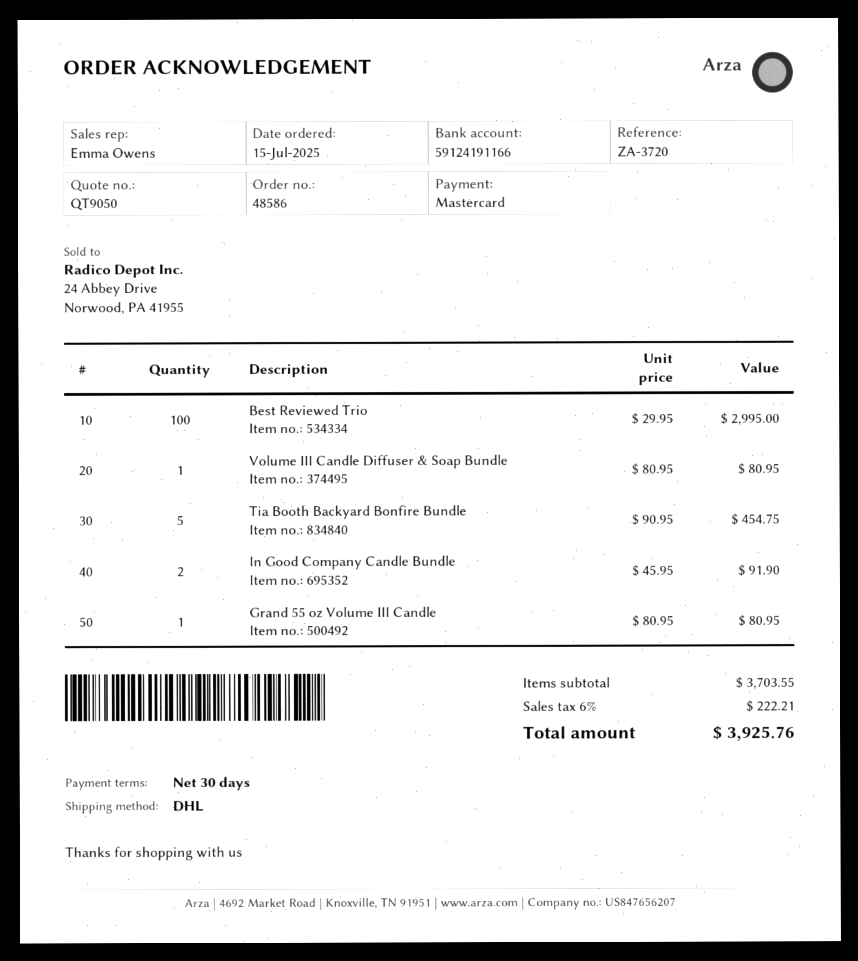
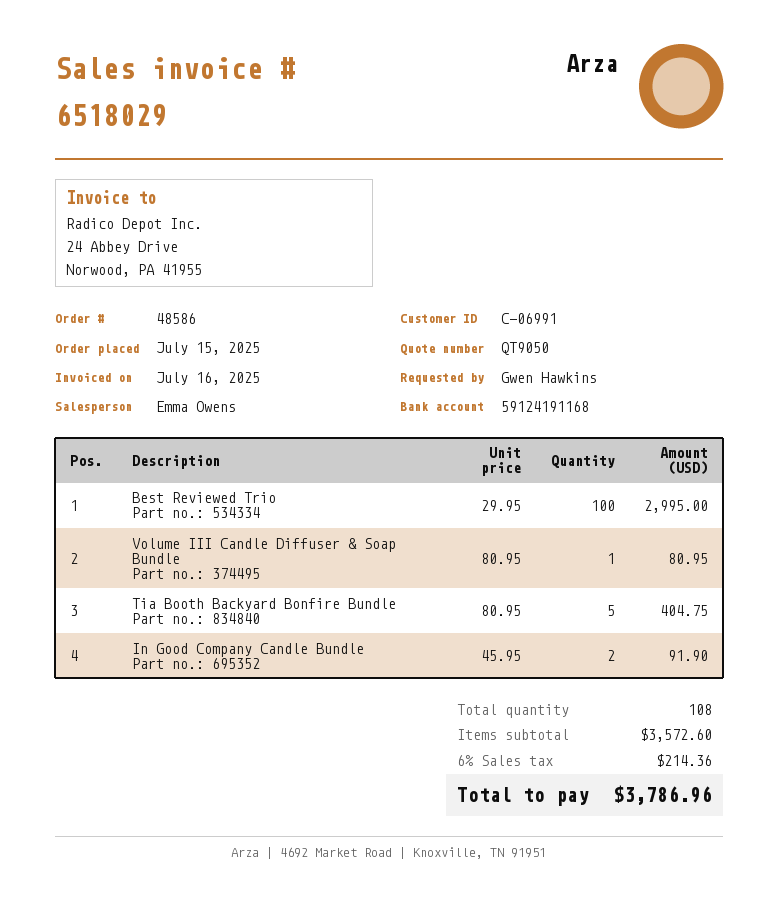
bank account: 59124191166 -> 59124191168
Tia Booth Backyard Bonfire Bundle: 5 x 90.95 = 454.75 -> 5 x 80.95 = 404.75
Grand 55 oz Volume III Candle: 1 x 80.95 = 80.95 -> none
subtotal: 3703.55 -> 3572.60
tax: 6% = 222.21 -> 6% = 214.36
total: 3925.76 -> 3786.96

